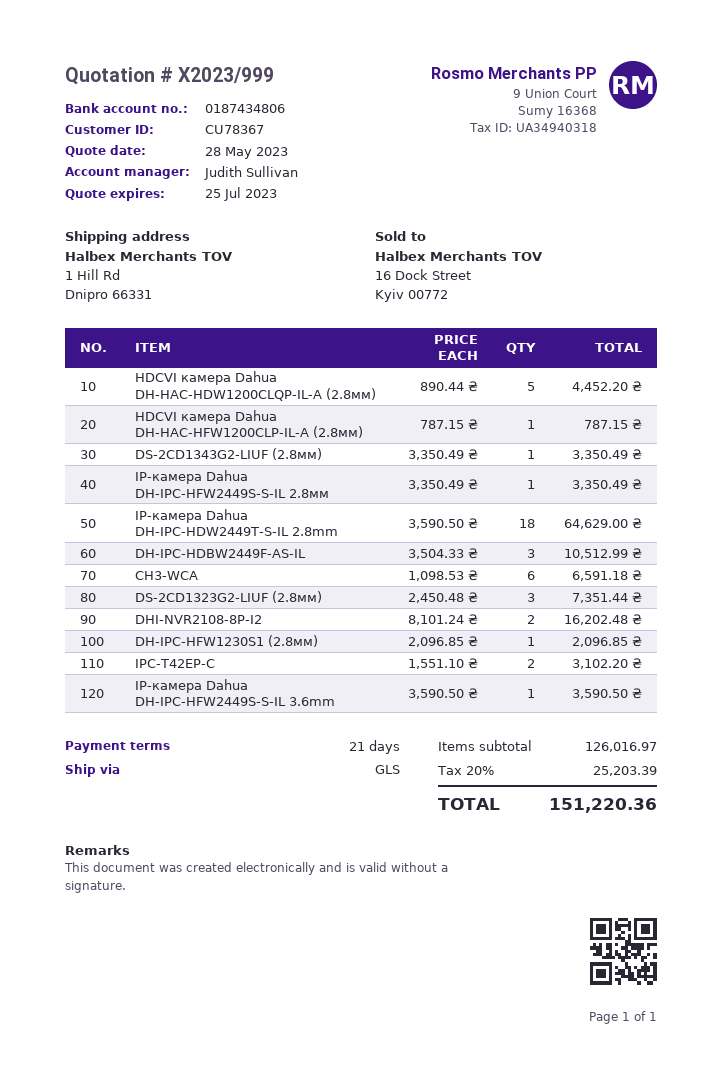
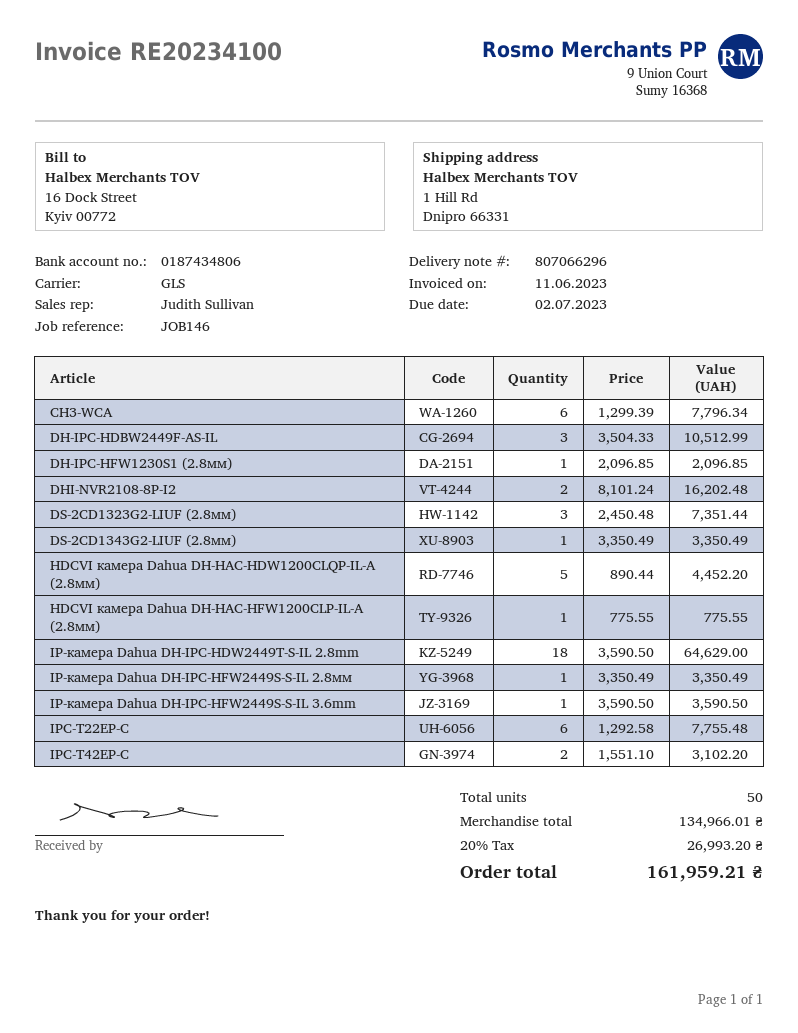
HDCVI камера Dahua DH-HAC-HFW1200CLP-IL-A (2.8мм): 1 x 787.15 = 787.15 -> 1 x 775.55 = 775.55
CH3-WCA: 6 x 1098.53 = 6591.18 -> 6 x 1299.39 = 7796.34
IPC-T22EP-C: none -> 6 x 1292.58 = 7755.48
subtotal: 126016.97 -> 134966.01
tax: 20% = 25203.39 -> 20% = 26993.20
total: 151220.36 -> 161959.21

